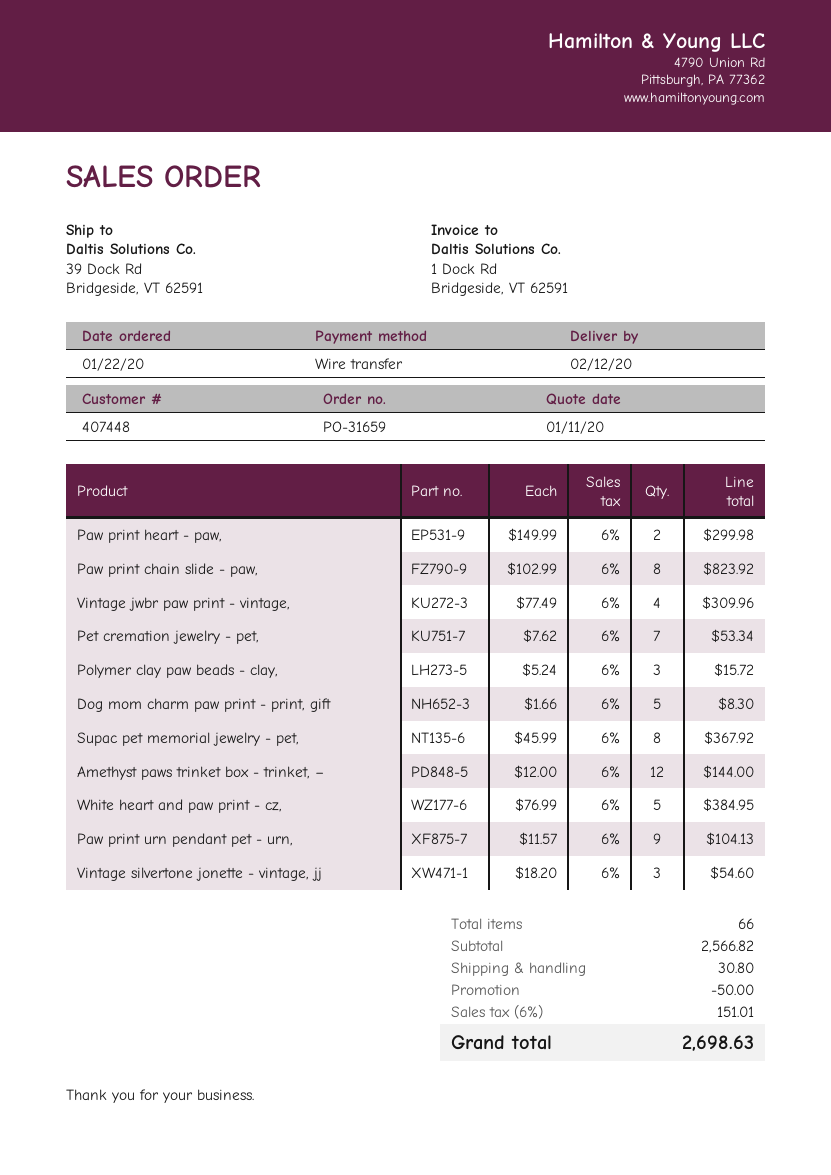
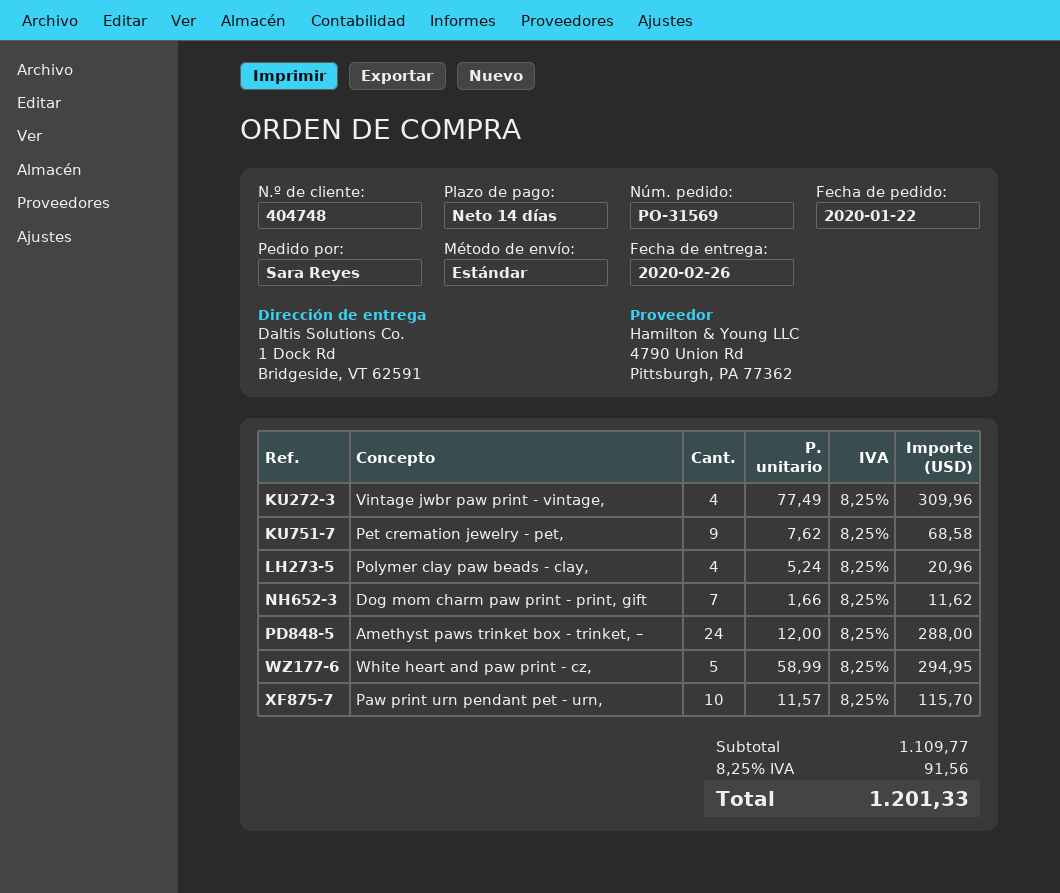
order number: PO-31659 -> PO-31569
delivery date: 2020-02-12 -> 2020-02-26
customer number: 407448 -> 404748
ship to: 39 Dock Rd, Bridgeside, VT 62591 -> 1 Dock Rd, Bridgeside, VT 62591
Paw print heart - paw,: 2 x 149.99 = 299.98 -> none
Paw print chain slide - paw,: 8 x 102.99 = 823.92 -> none
Pet cremation jewelry - pet,: 7 x 7.62 = 53.34 -> 9 x 7.62 = 68.58
Polymer clay paw beads - clay,: 3 x 5.24 = 15.72 -> 4 x 5.24 = 20.96
Dog mom charm paw print - print, gift: 5 x 1.66 = 8.30 -> 7 x 1.66 = 11.62
Supac pet memorial jewelry - pet,: 8 x 45.99 = 367.92 -> none
Amethyst paws trinket box - trinket, –: 12 x 12.00 = 144.00 -> 24 x 12.00 = 288.00
White heart and paw print - cz,: 5 x 76.99 = 384.95 -> 5 x 58.99 = 294.95
Paw print urn pendant pet - urn,: 9 x 11.57 = 104.13 -> 10 x 11.57 = 115.70
Vintage silvertone jonette - vintage, jj: 3 x 18.20 = 54.60 -> none
subtotal: 2566.82 -> 1109.77
discount: 50.00 -> none
shipping: 30.80 -> none
tax: 6% = 151.01 -> 8.25% = 91.56
total: 2698.63 -> 1201.33

